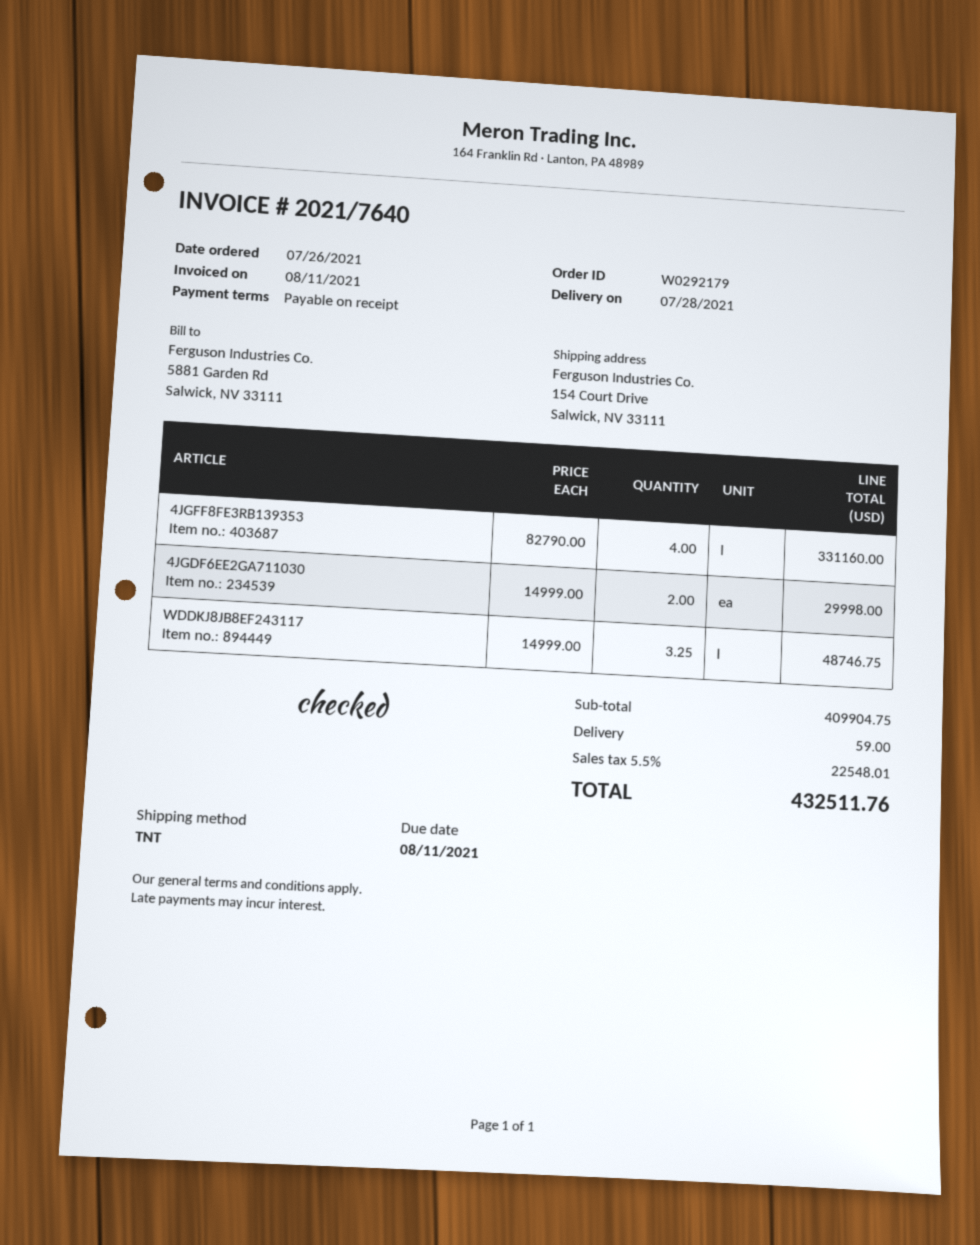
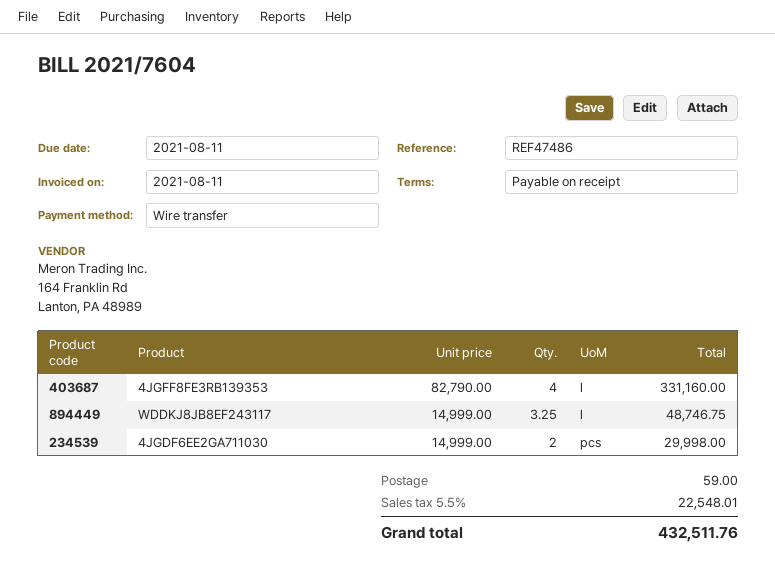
invoice number: 2021/7640 -> 2021/7604

